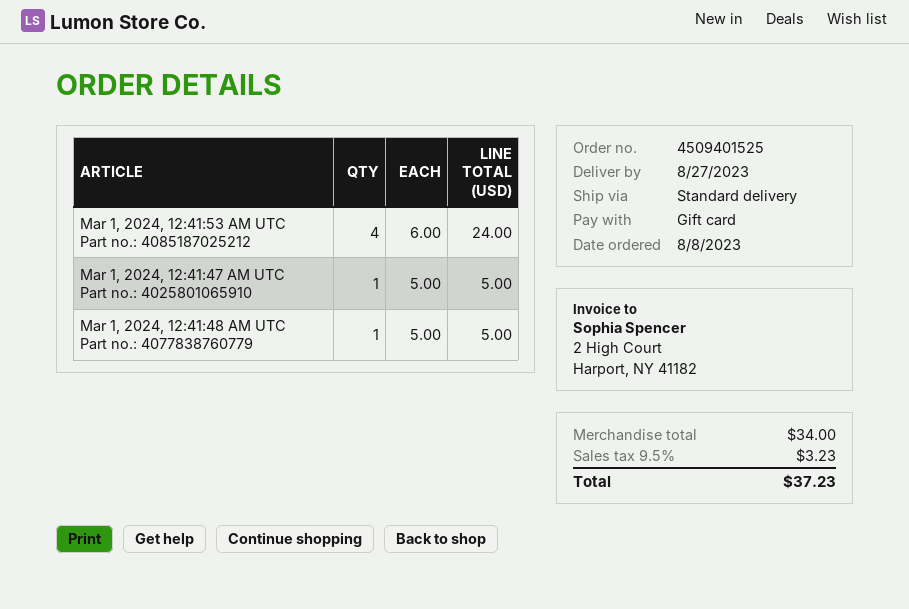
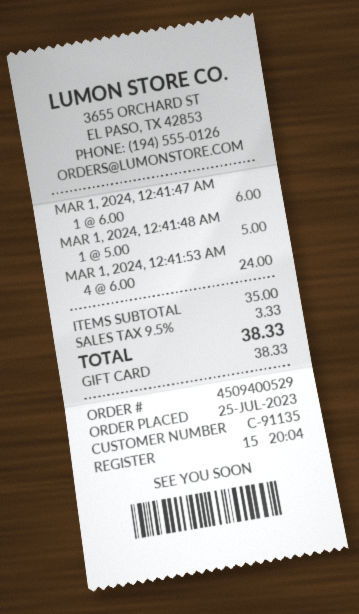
order number: 4509401525 -> 4509400529
order date: 2023-08-08 -> 2023-07-25
Mar 1, 2024, 12:41:47 AM UTC: 1 x 5.00 = 5.00 -> 1 x 6.00 = 6.00
subtotal: 34.00 -> 35.00
tax: 9.5% = 3.23 -> 9.5% = 3.33
total: 37.23 -> 38.33

